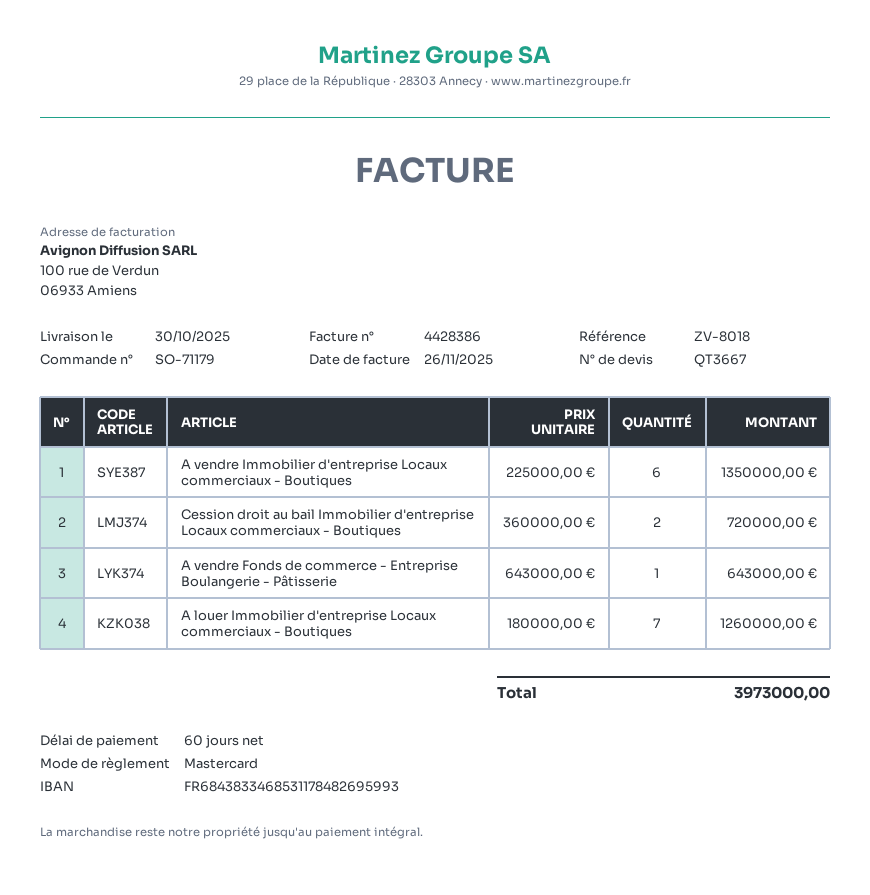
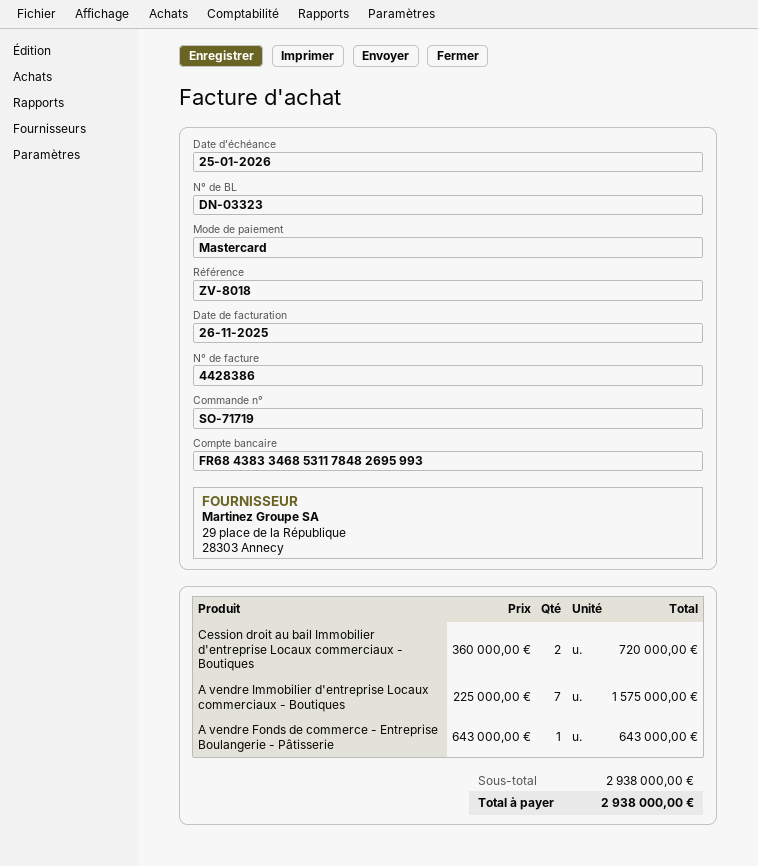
order number: SO-71179 -> SO-71719
A vendre Immobilier d'entreprise Locaux commerciaux - Boutiques: 6 x 225000.00 = 1350000.00 -> 7 x 225000.00 = 1575000.00
A louer Immobilier d'entreprise Locaux commerciaux - Boutiques: 7 x 180000.00 = 1260000.00 -> none
total: 3973000.00 -> 2938000.00

